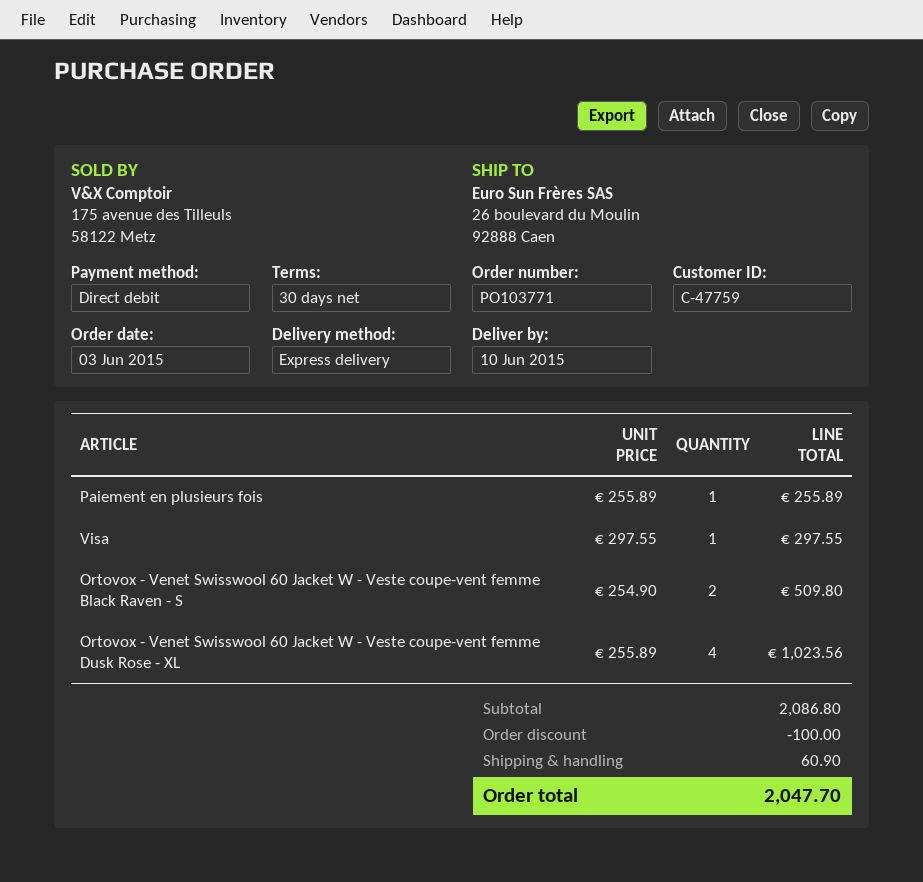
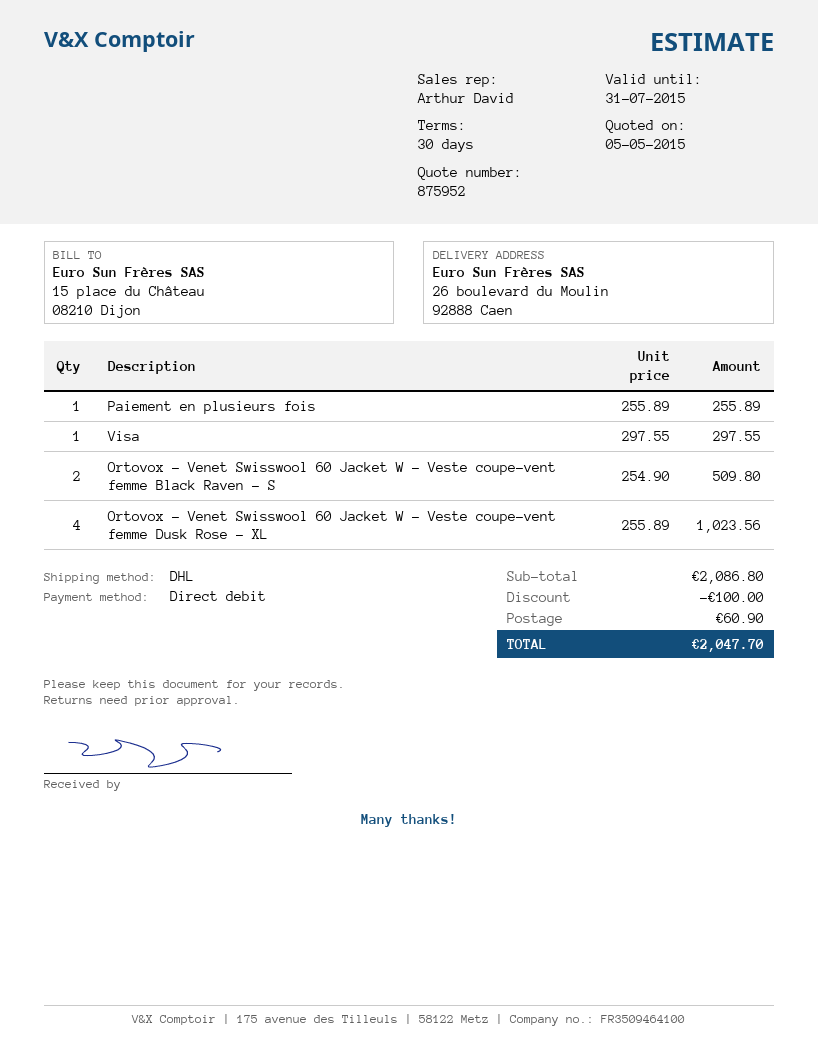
shipping method: express -> DHL

